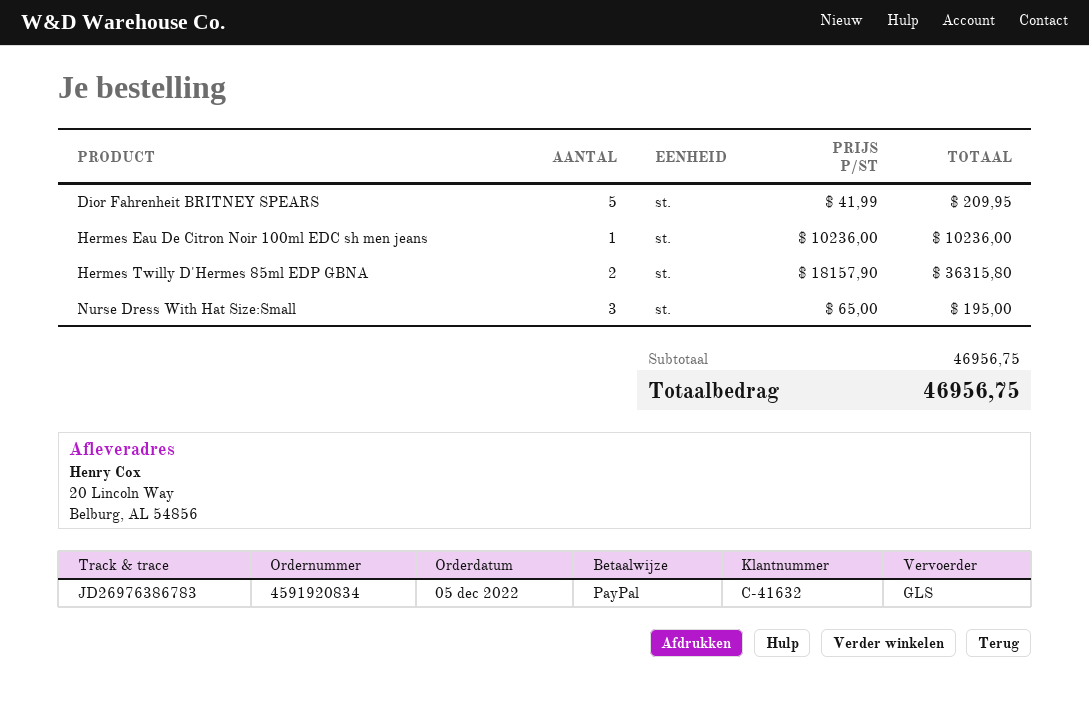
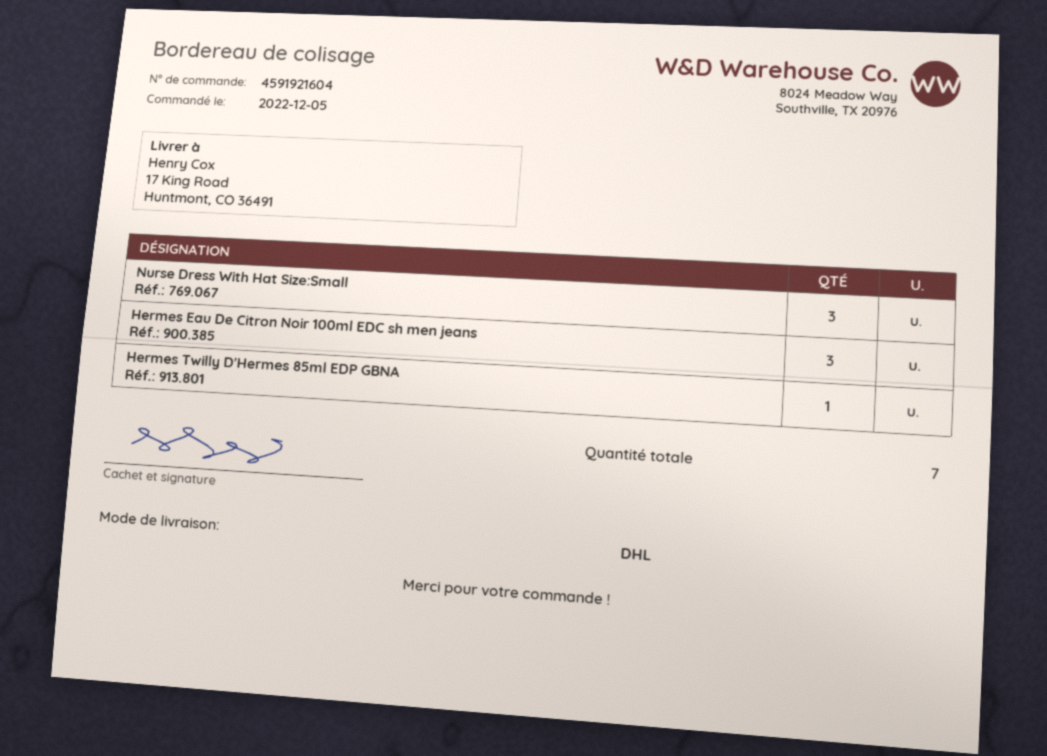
order number: 4591920834 -> 4591921604
shipping method: GLS -> DHL
ship to: 20 Lincoln Way, Belburg, AL 54856 -> 17 King Road, Huntmont, CO 36491
Dior Fahrenheit BRITNEY SPEARS: 5 -> none
Hermes Eau De Citron Noir 100ml EDC sh men jeans: 1 -> 3
Hermes Twilly D'Hermes 85ml EDP GBNA: 2 -> 1

